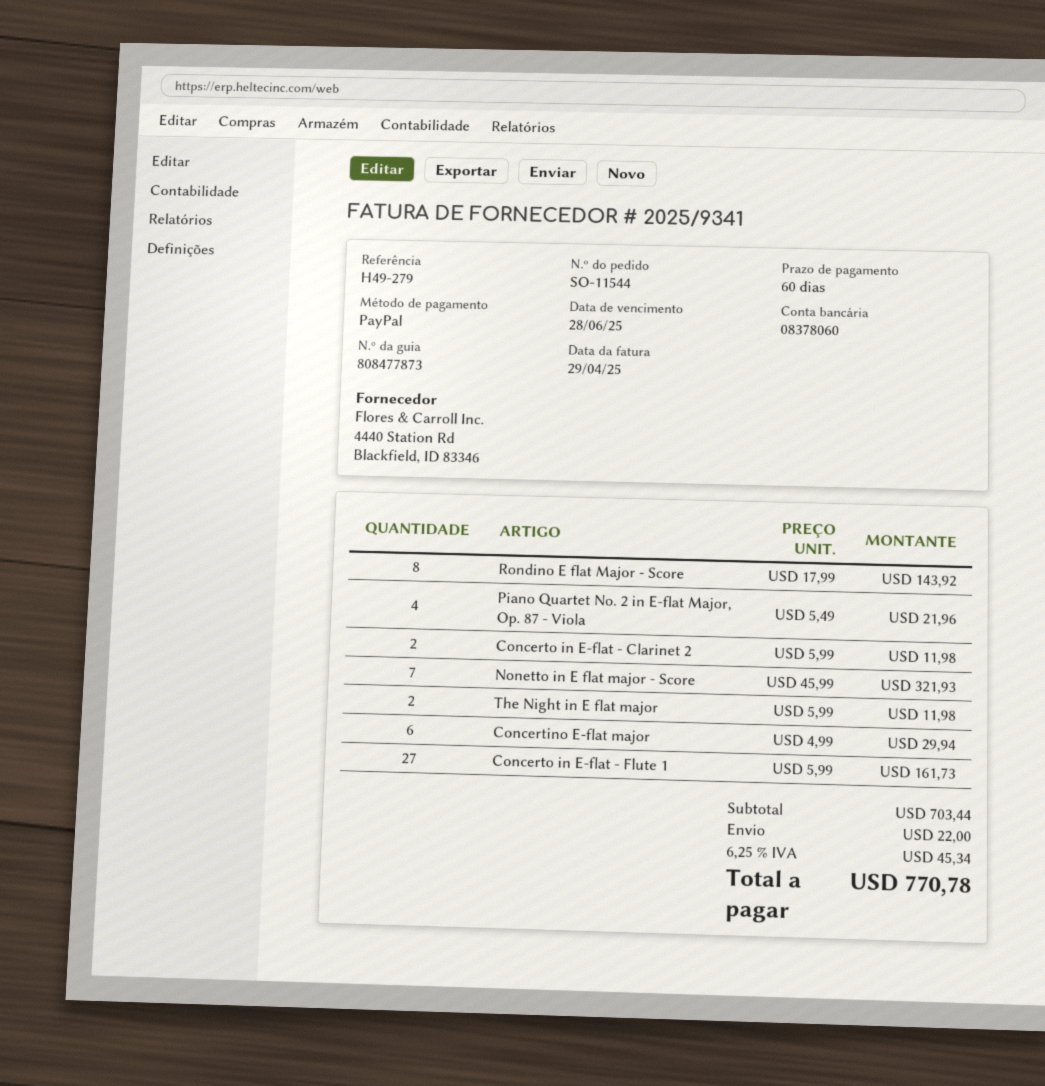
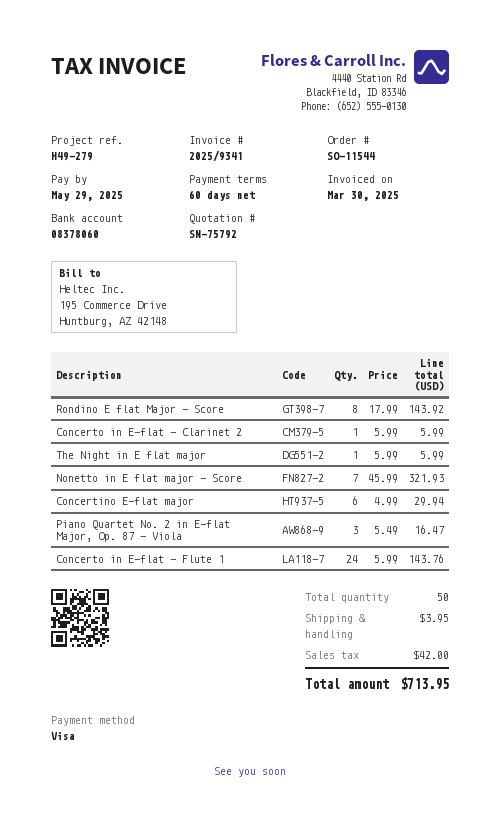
invoice date: 2025-04-29 -> 2025-03-30
due date: 2025-06-28 -> 2025-05-29
payment method: PayPal -> Visa
Piano Quartet No. 2 in E-flat Major, Op. 87 - Viola: 4 x 5.49 = 21.96 -> 3 x 5.49 = 16.47
Concerto in E-flat - Clarinet 2: 2 x 5.99 = 11.98 -> 1 x 5.99 = 5.99
The Night in E flat major: 2 x 5.99 = 11.98 -> 1 x 5.99 = 5.99
Concerto in E-flat - Flute 1: 27 x 5.99 = 161.73 -> 24 x 5.99 = 143.76
shipping: 22.00 -> 3.95
tax: 45.34 -> 42.00
total: 770.78 -> 713.95

